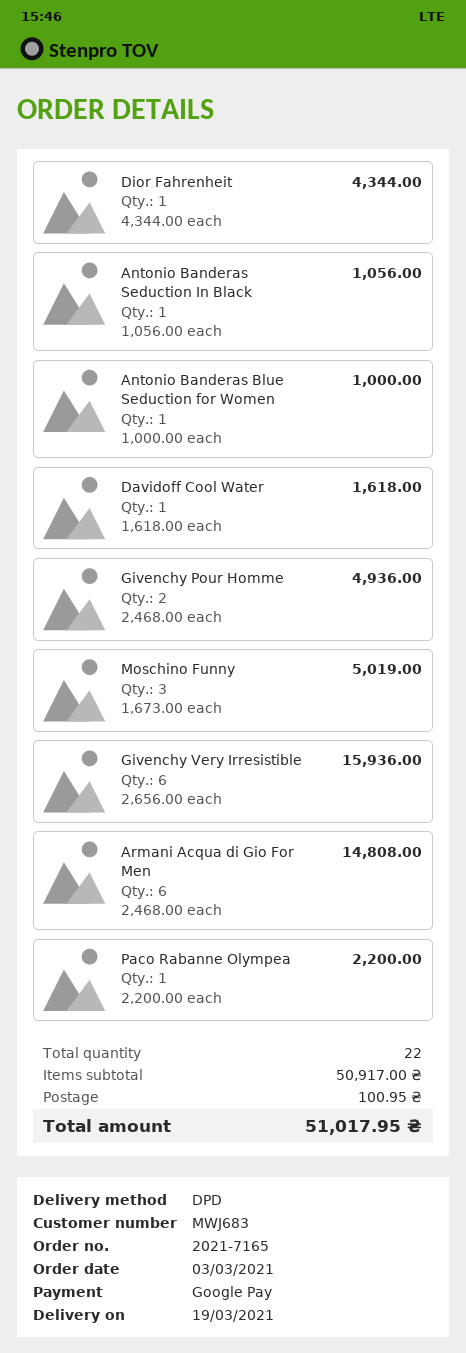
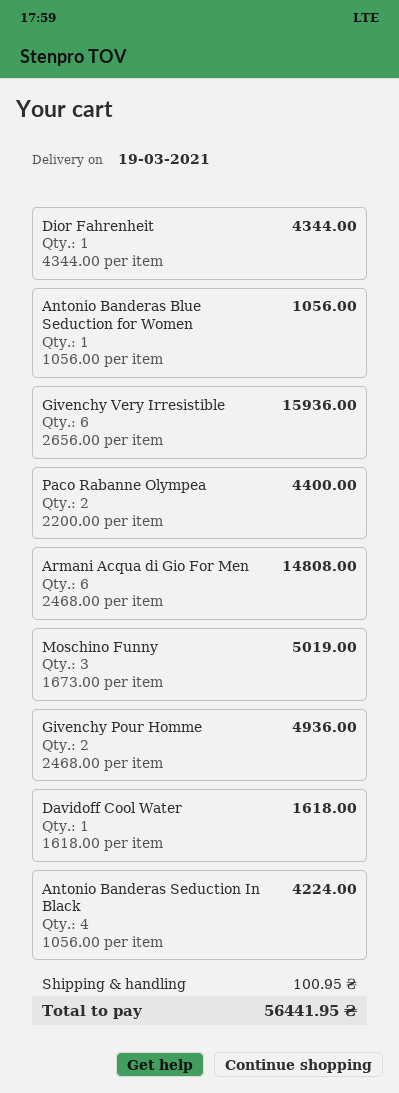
Antonio Banderas Seduction In Black: 1 x 1056.00 = 1056.00 -> 4 x 1056.00 = 4224.00
Antonio Banderas Blue Seduction for Women: 1 x 1000.00 = 1000.00 -> 1 x 1056.00 = 1056.00
Paco Rabanne Olympea: 1 x 2200.00 = 2200.00 -> 2 x 2200.00 = 4400.00
total: 51017.95 -> 56441.95

